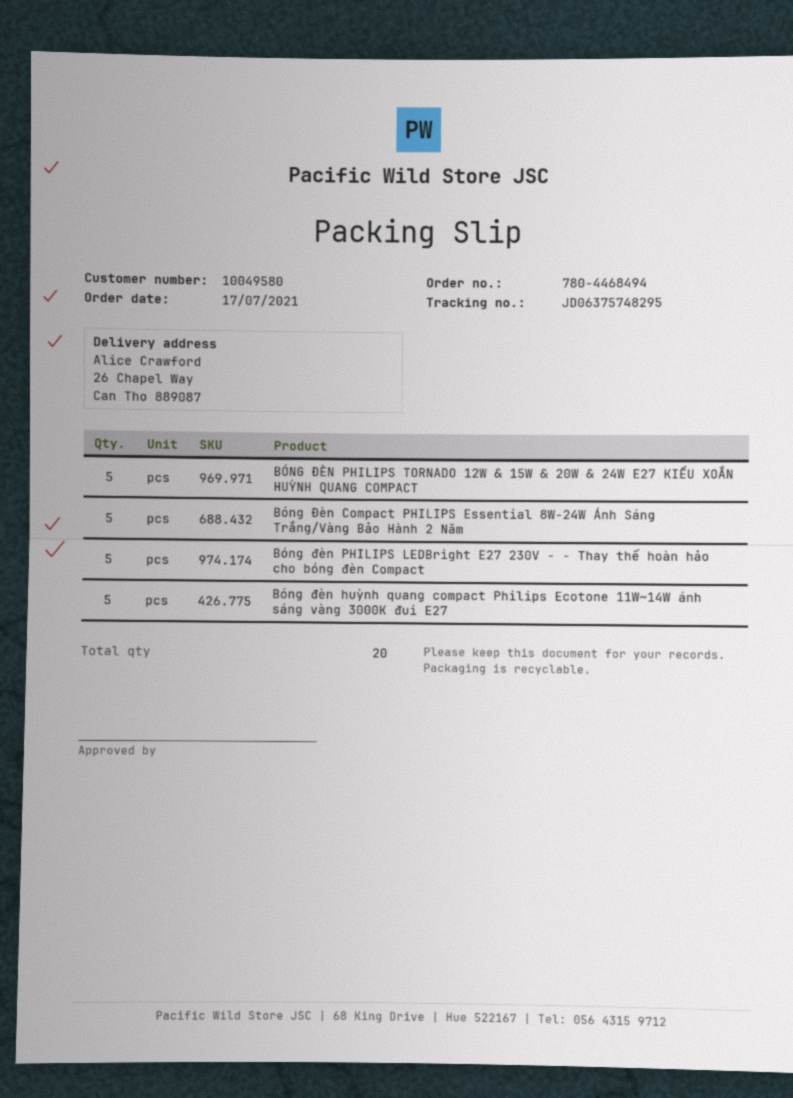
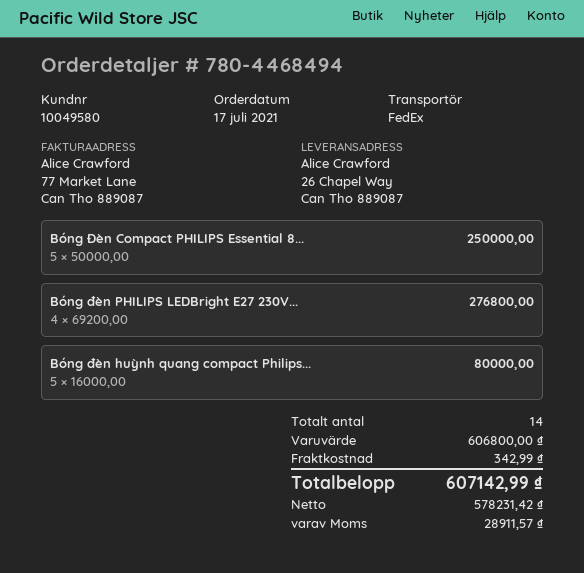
BÓNG ĐÈN PHILIPS TORNADO 12W & 15W & 20W & 24W E27 KIỂU XOẮN HUỲNH QUANG COMPACT: 5 -> none
Bóng đèn PHILIPS LEDBright E27 230V - - Thay thế hoàn hảo cho bóng đèn Compact: 5 -> 4
total quantity: 20 -> 14

